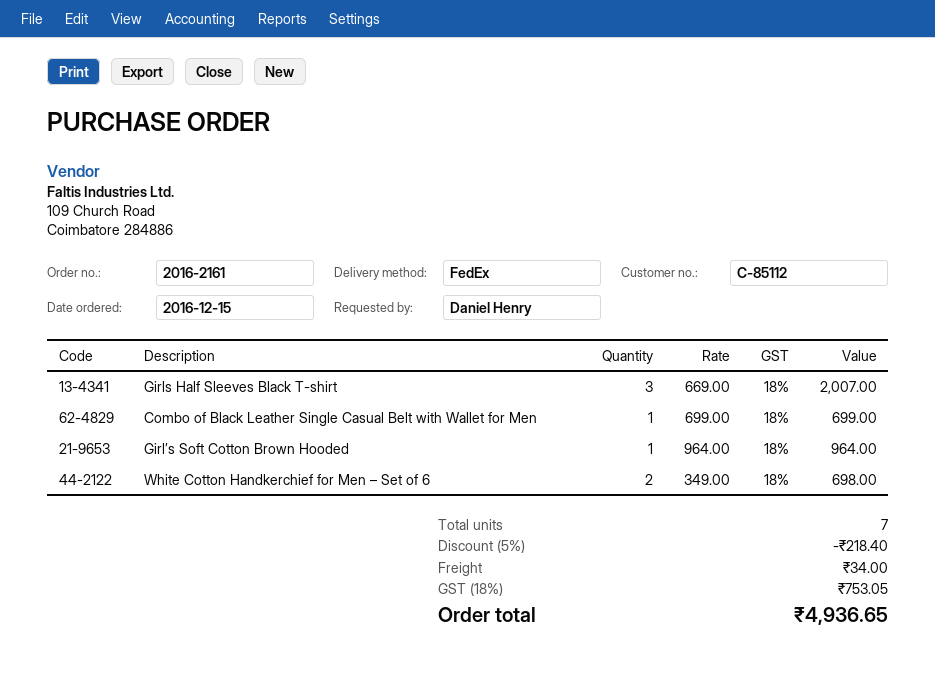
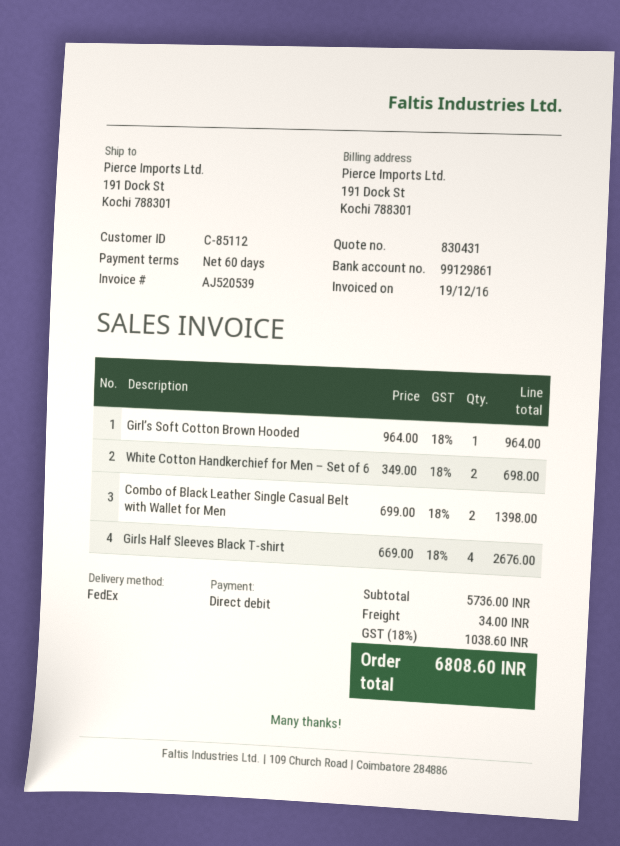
Girls Half Sleeves Black T-shirt: 3 x 669.00 = 2007.00 -> 4 x 669.00 = 2676.00
Combo of Black Leather Single Casual Belt with Wallet for Men: 1 x 699.00 = 699.00 -> 2 x 699.00 = 1398.00
discount: 5% = 218.40 -> none
tax: 18% = 753.05 -> 18% = 1038.60
total: 4936.65 -> 6808.60

